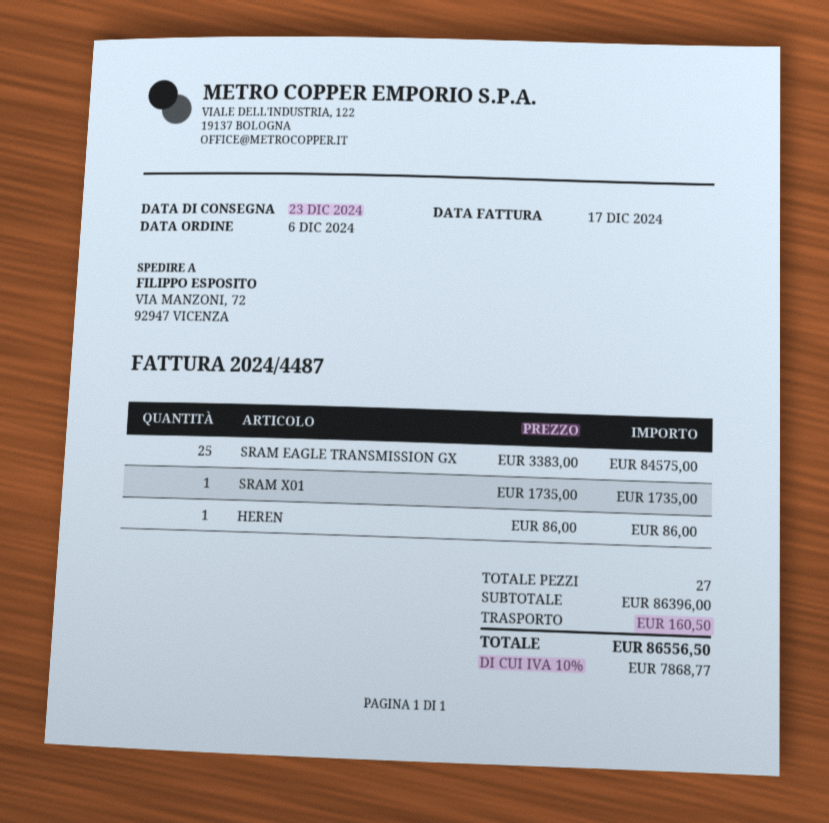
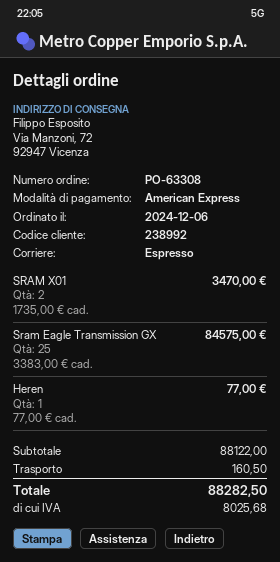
SRAM X01: 1 x 1735.00 = 1735.00 -> 2 x 1735.00 = 3470.00
HEREN: 1 x 86.00 = 86.00 -> 1 x 77.00 = 77.00
subtotal: 86396.00 -> 88122.00
tax: 7868.77 -> 8025.68
total: 86556.50 -> 88282.50

